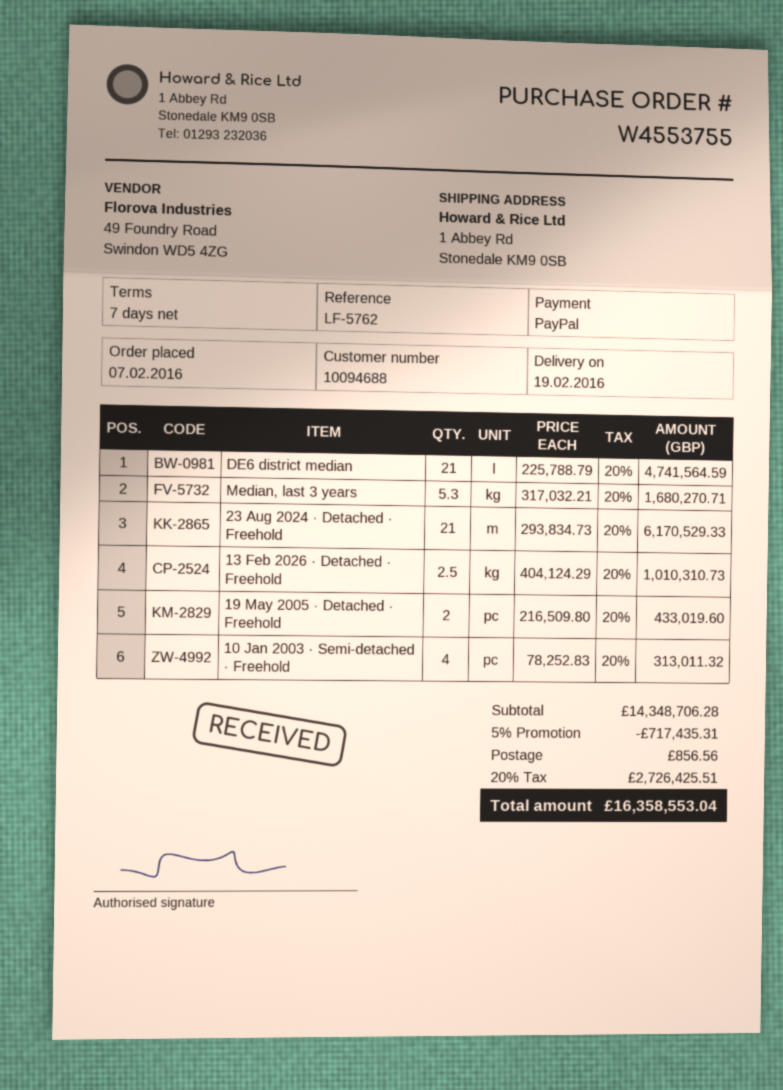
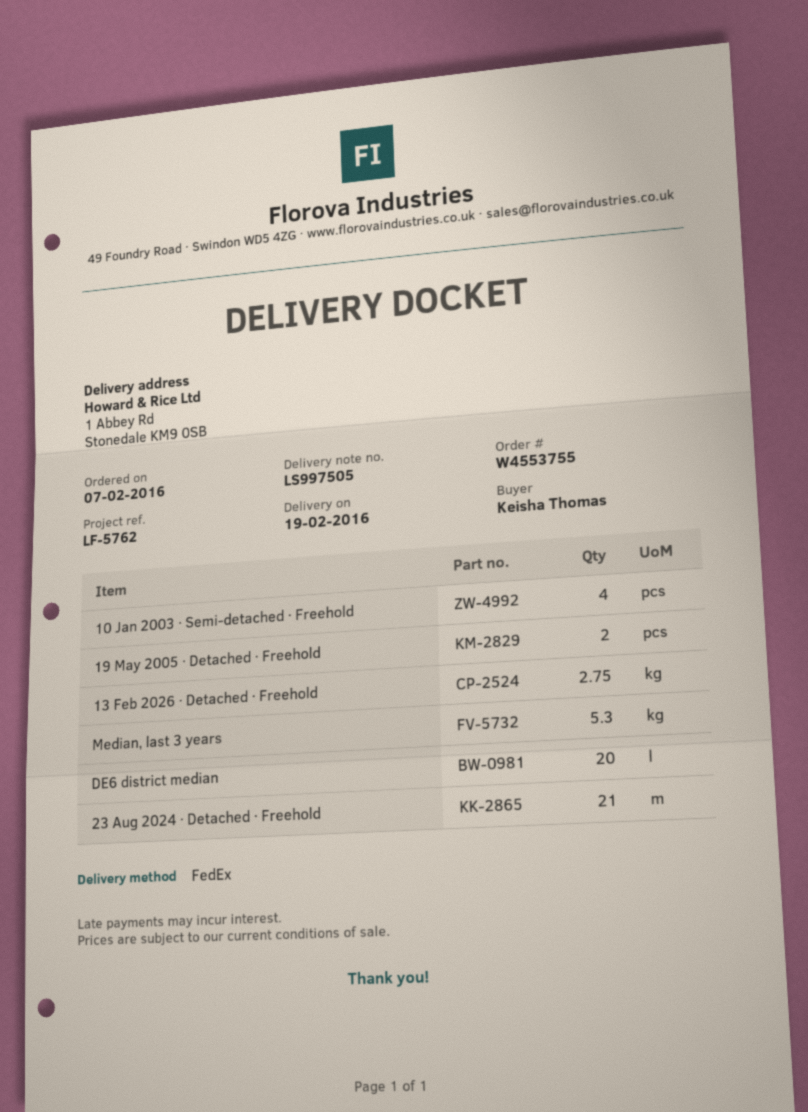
DE6 district median: 21 -> 20
13 Feb 2026 · Detached · Freehold: 2.5 -> 2.75

